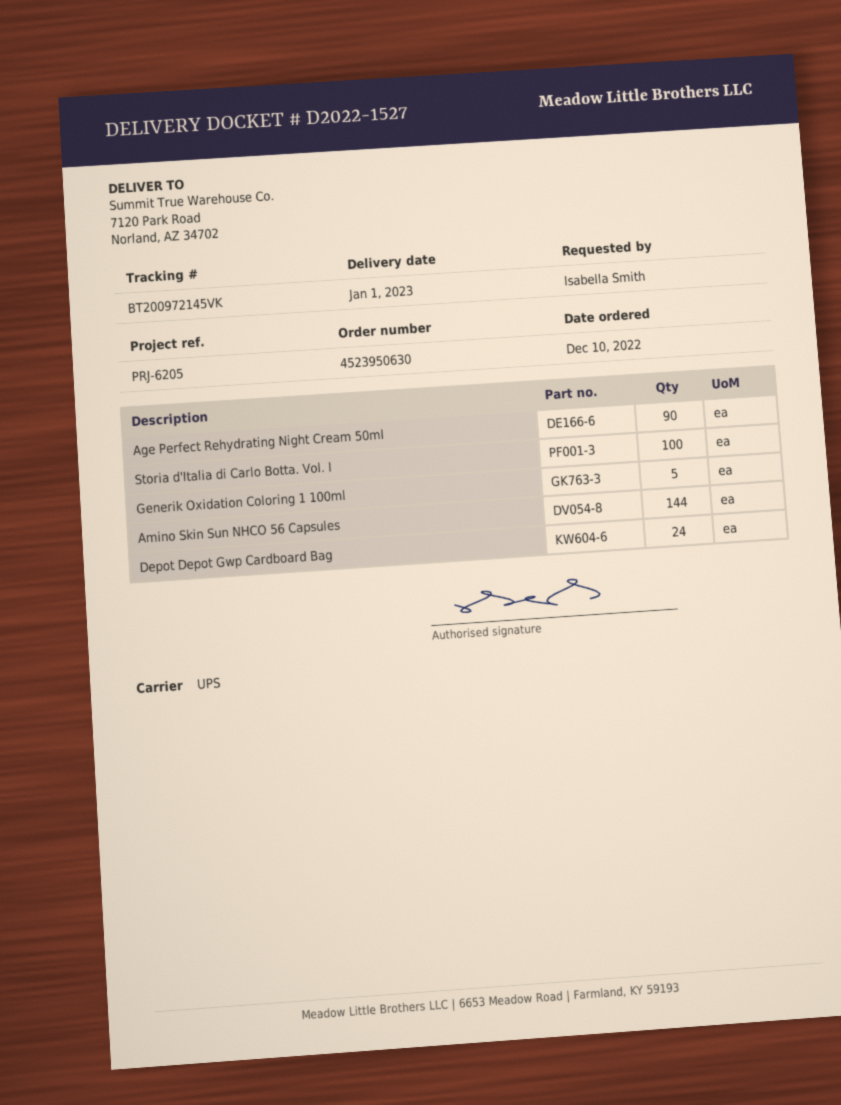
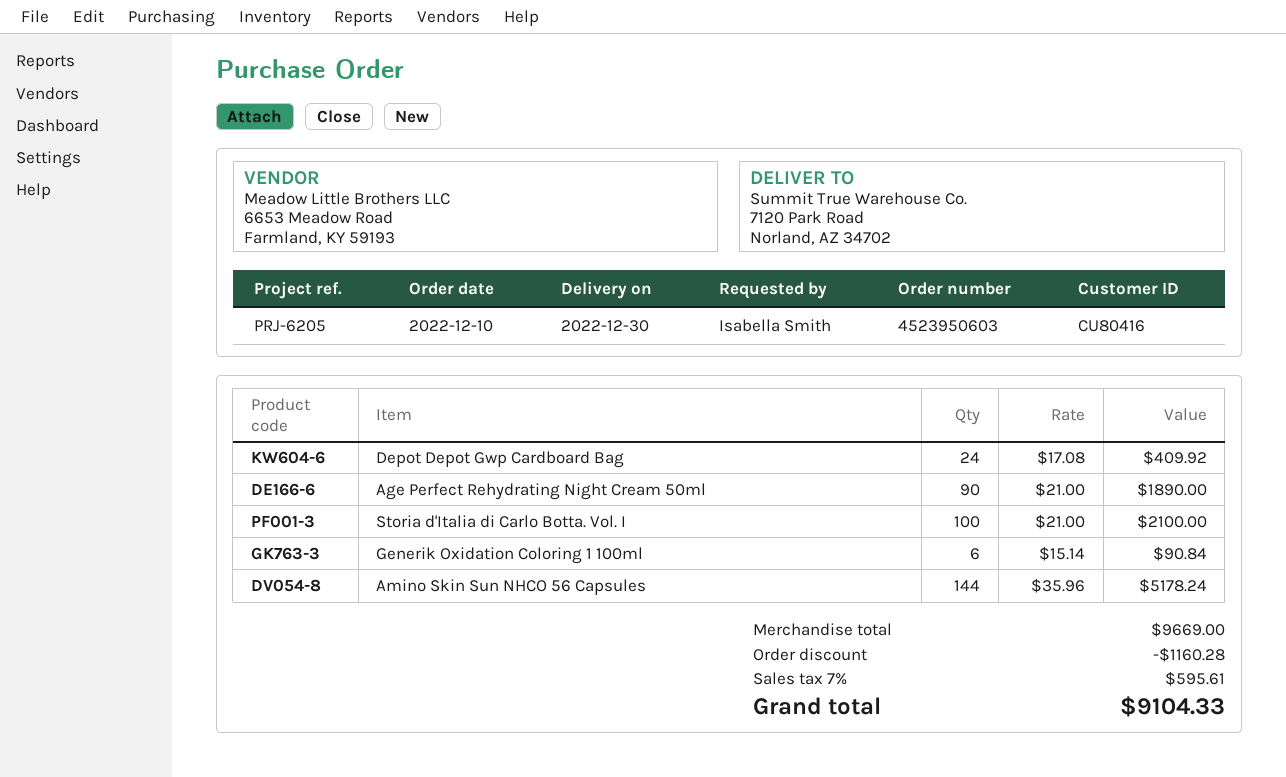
order number: 4523950630 -> 4523950603
delivery date: 2023-01-01 -> 2022-12-30
Generik Oxidation Coloring 1 100ml: 5 -> 6

